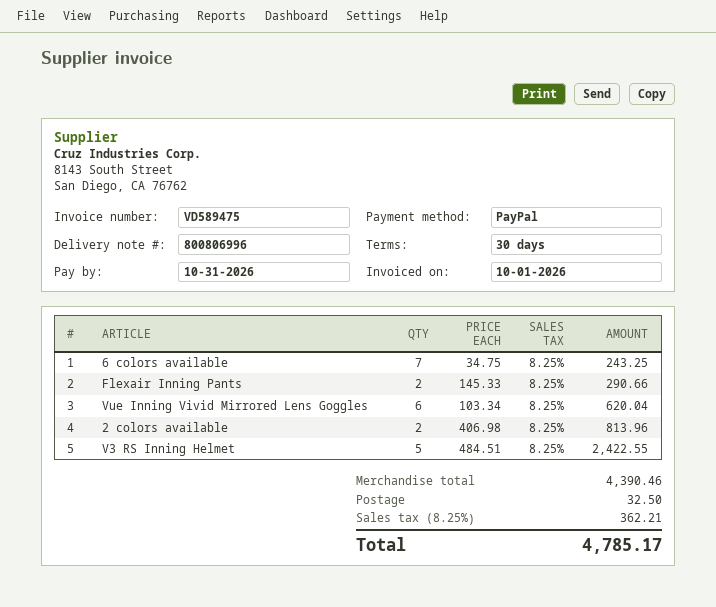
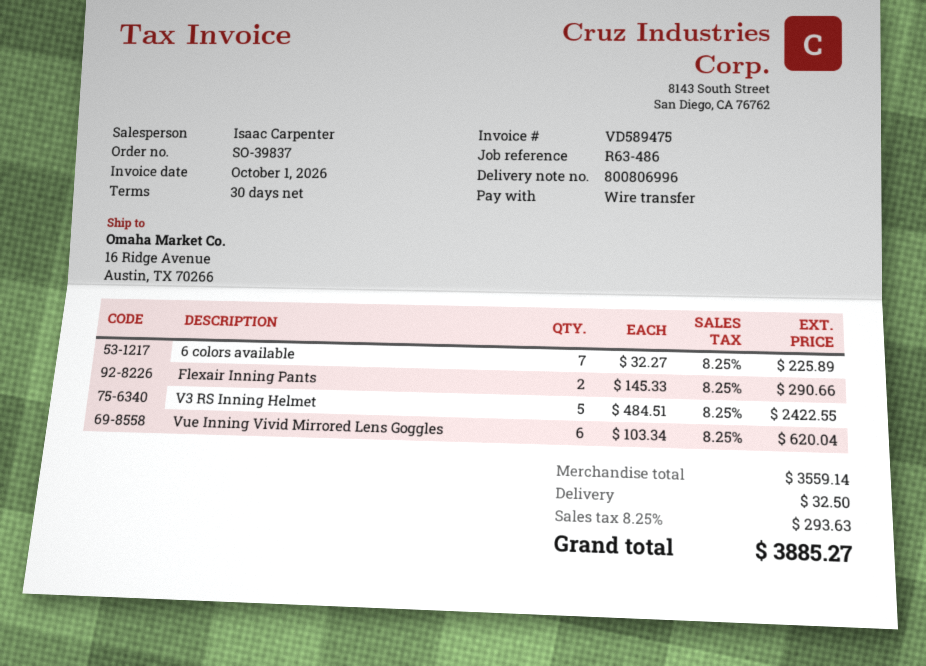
payment method: PayPal -> bank transfer
6 colors available: 7 x 34.75 = 243.25 -> 7 x 32.27 = 225.89
2 colors available: 2 x 406.98 = 813.96 -> none
subtotal: 4390.46 -> 3559.14
tax: 8.25% = 362.21 -> 8.25% = 293.63
total: 4785.17 -> 3885.27

